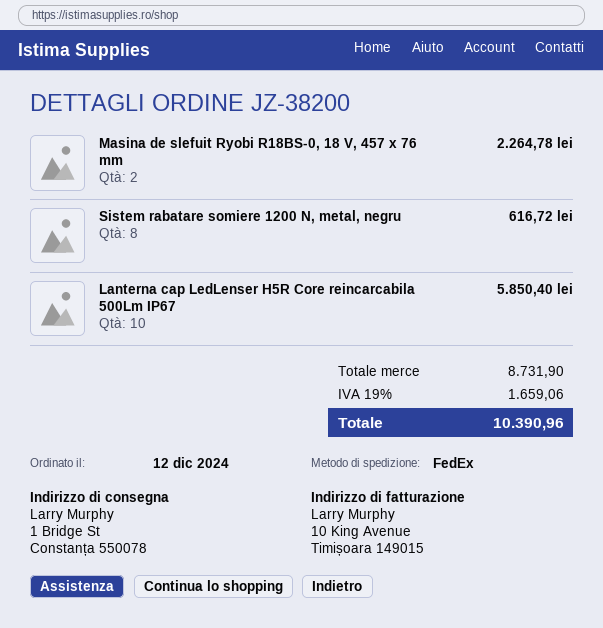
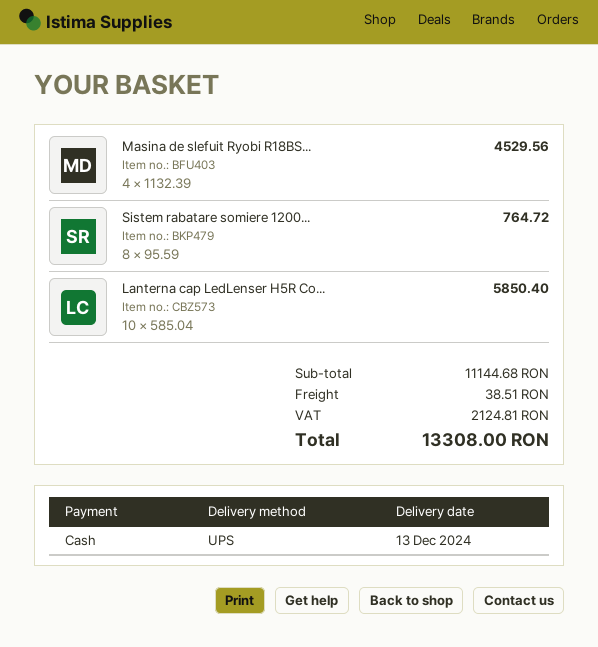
shipping method: FedEx -> UPS
Masina de slefuit Ryobi R18BS‐0, 18 V, 457 x 76 mm: 2 for 2264.78 -> 4 for 4529.56
Sistem rabatare somiere 1200 N, metal, negru: 8 for 616.72 -> 8 for 764.72
subtotal: 8731.90 -> 11144.68
shipping: none -> 38.51
tax: 1659.06 -> 2124.81
total: 10390.96 -> 13308.00

